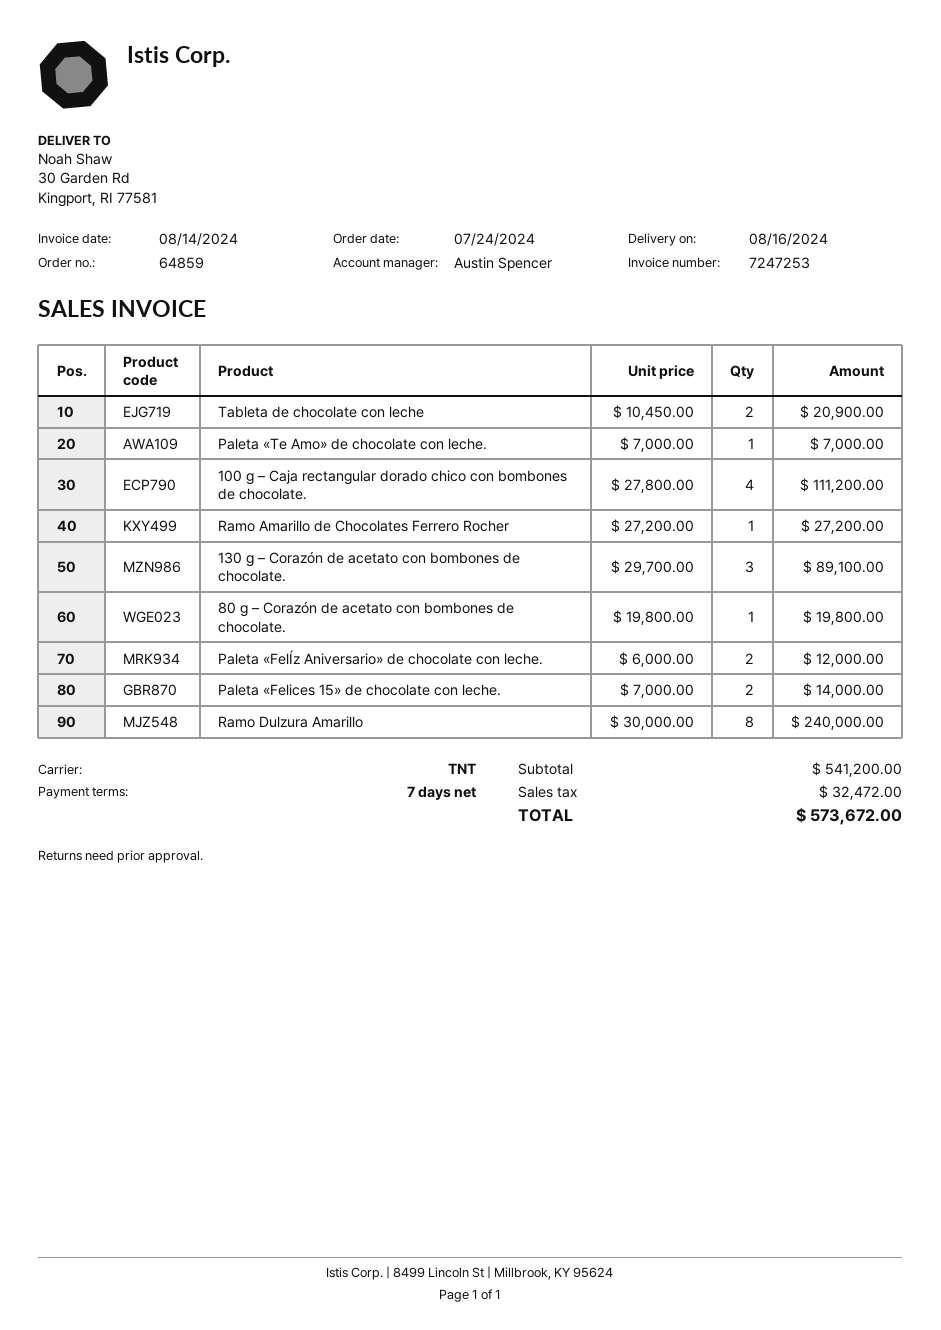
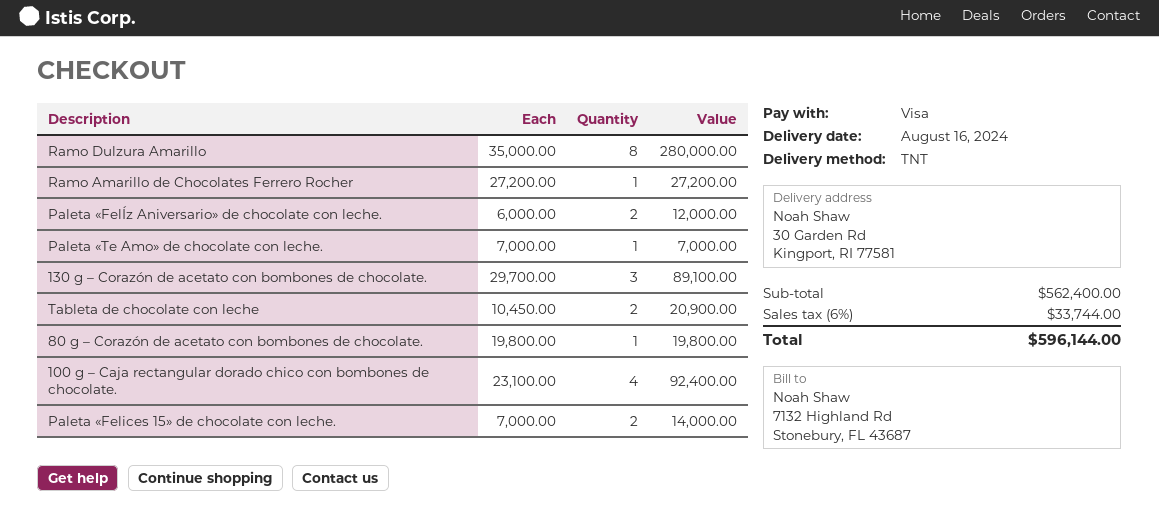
100 g – Caja rectangular dorado chico con bombones de chocolate.: 4 x 27800.00 = 111200.00 -> 4 x 23100.00 = 92400.00
Ramo Dulzura Amarillo: 8 x 30000.00 = 240000.00 -> 8 x 35000.00 = 280000.00
subtotal: 541200.00 -> 562400.00
tax: 32472.00 -> 33744.00
total: 573672.00 -> 596144.00

